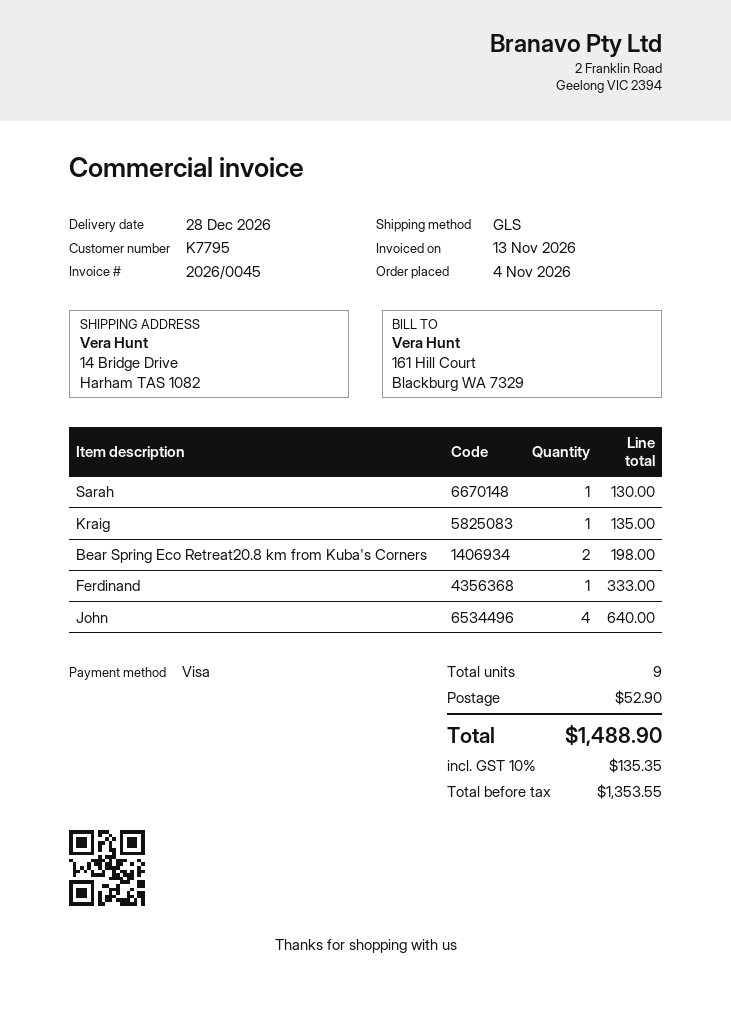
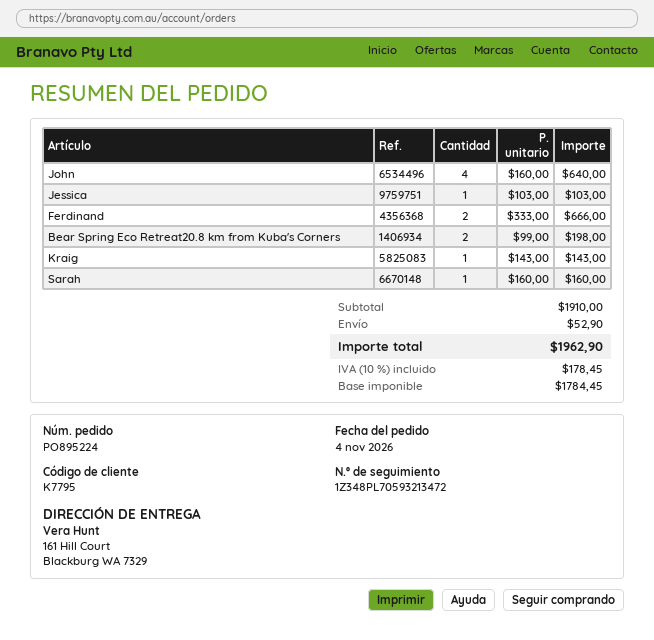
ship to: 14 Bridge Drive, Harham TAS 1082 -> 161 Hill Court, Blackburg WA 7329
Sarah: 1 for 130.00 -> 1 for 160.00
Kraig: 1 for 135.00 -> 1 for 143.00
Ferdinand: 1 for 333.00 -> 2 for 666.00
Jessica: none -> 1 for 103.00
net: 1353.55 -> 1784.45
tax: 10% = 135.35 -> 10% = 178.45
total: 1488.90 -> 1962.90

